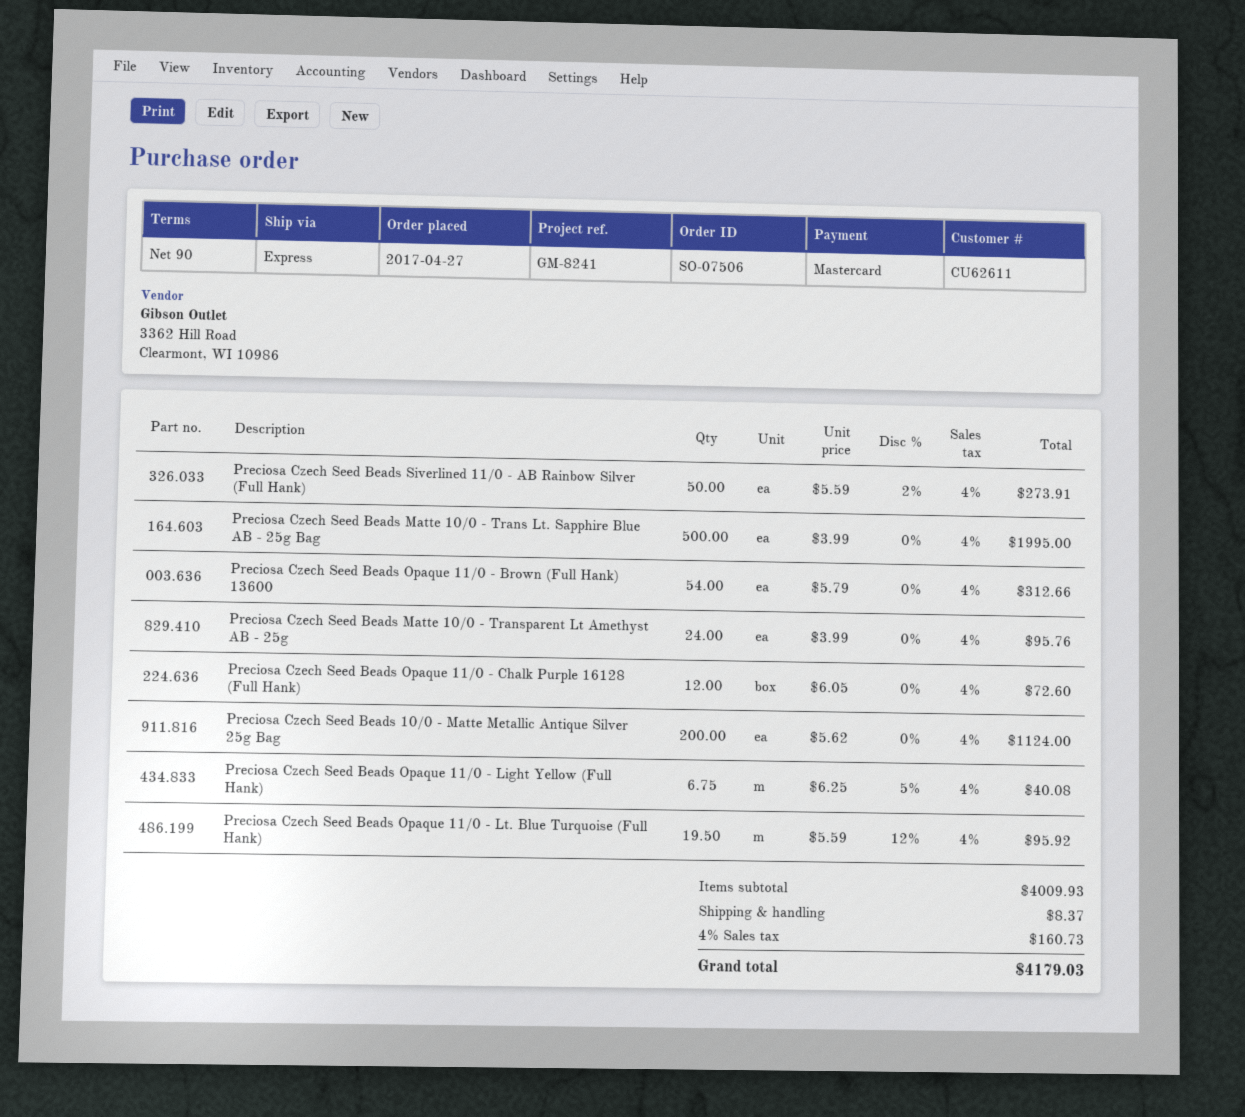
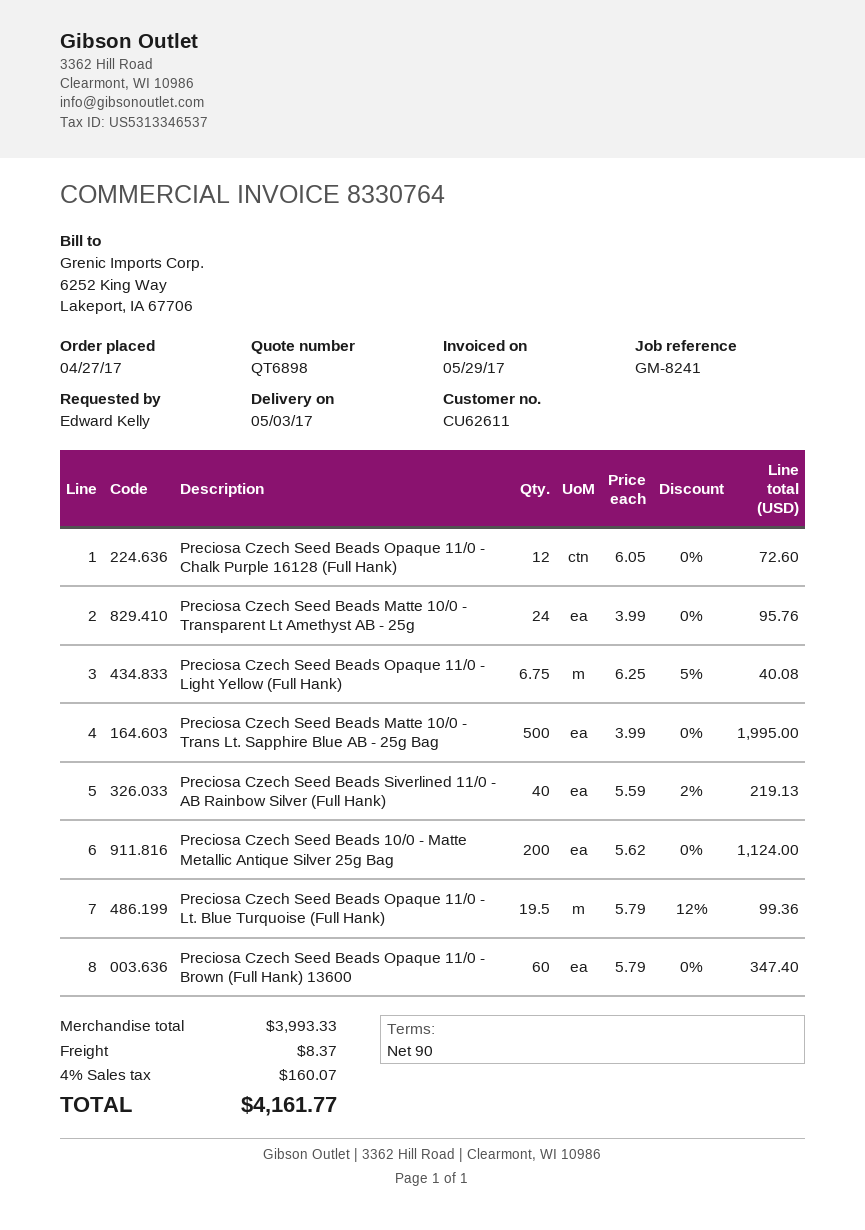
Preciosa Czech Seed Beads Siverlined 11/0 - AB Rainbow Silver (Full Hank): 50 x 5.59 - 2% = 273.91 -> 40 x 5.59 - 2% = 219.13
Preciosa Czech Seed Beads Opaque 11/0 - Brown (Full Hank) 13600: 54 x 5.79 = 312.66 -> 60 x 5.79 = 347.40
Preciosa Czech Seed Beads Opaque 11/0 - Lt. Blue Turquoise (Full Hank): 19.5 x 5.59 - 12% = 95.92 -> 19.5 x 5.79 - 12% = 99.36
subtotal: 4009.93 -> 3993.33
tax: 4% = 160.73 -> 4% = 160.07
total: 4179.03 -> 4161.77

